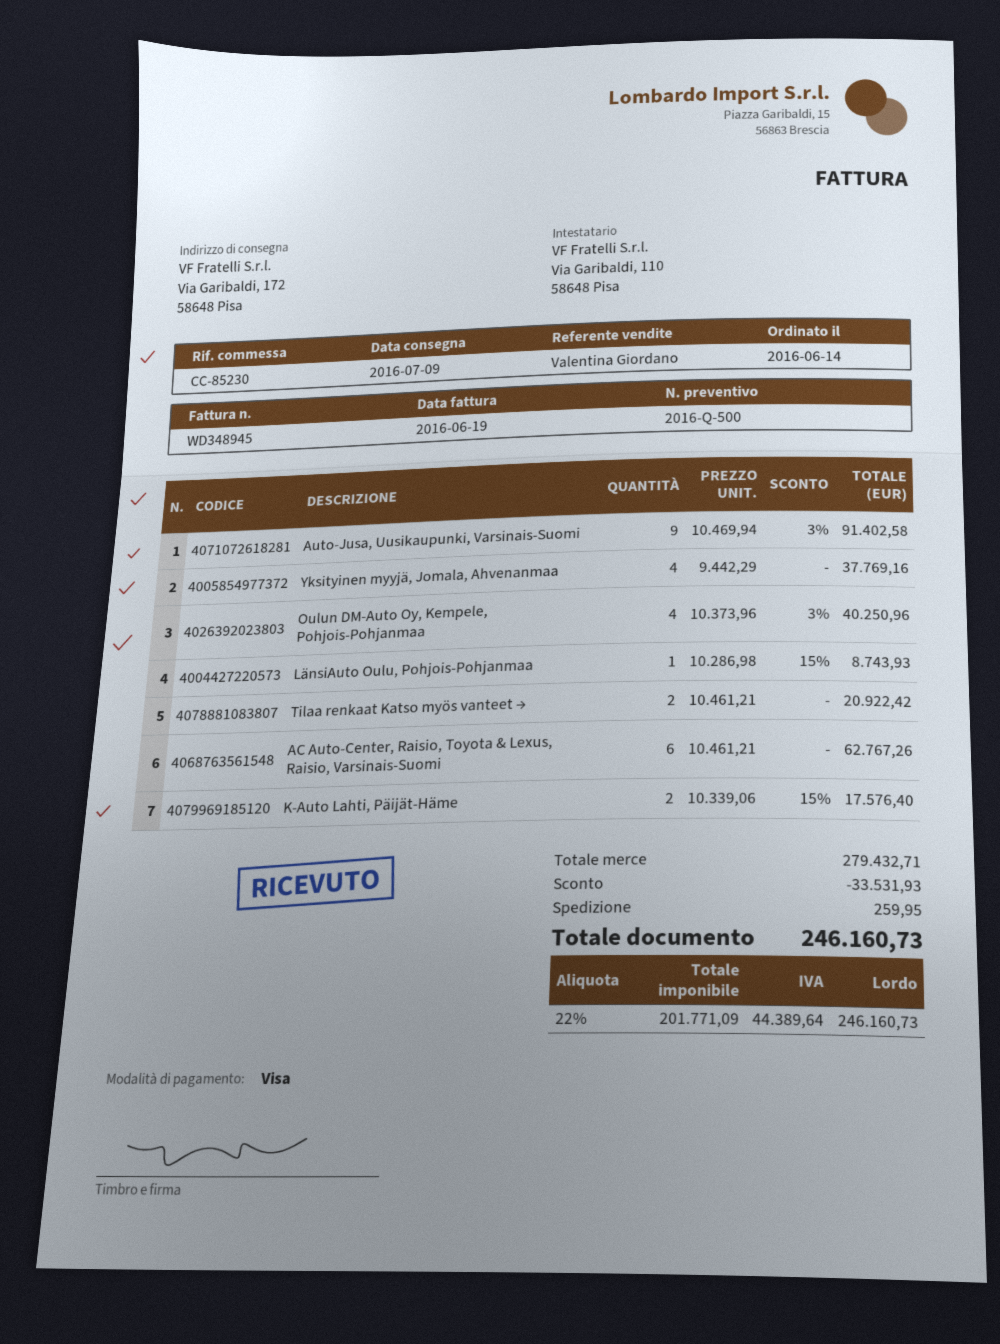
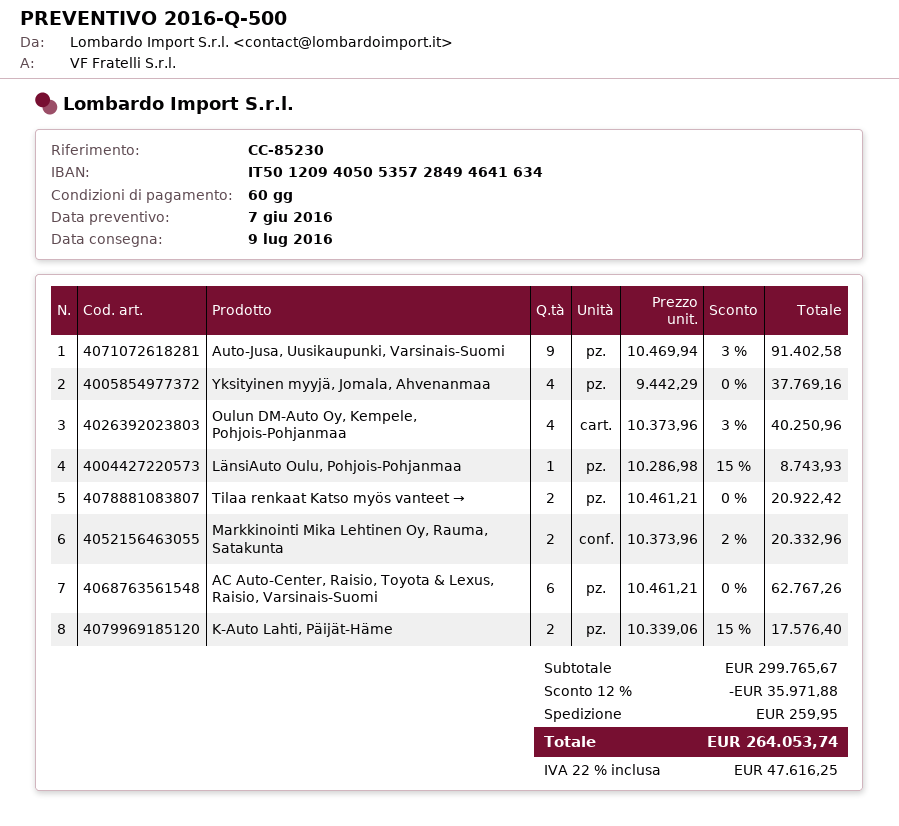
Markkinointi Mika Lehtinen Oy, Rauma, Satakunta: none -> 2 x 10373.96 - 2% = 20332.96
subtotal: 279432.71 -> 299765.67
discount: 33531.93 -> 35971.88
tax: 22% = 44389.64 -> 22% = 47616.25
total: 246160.73 -> 264053.74

